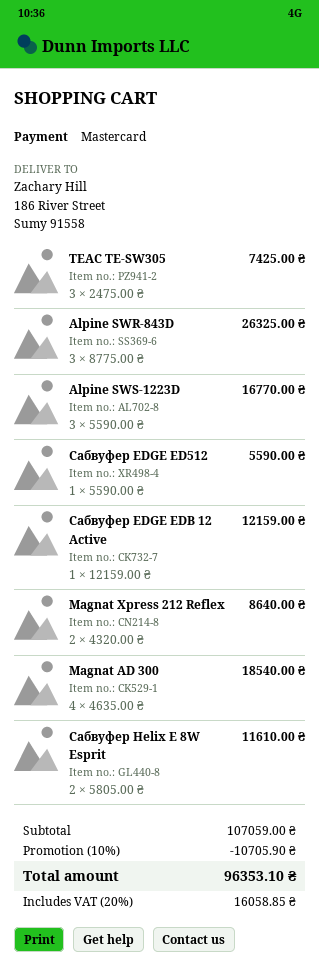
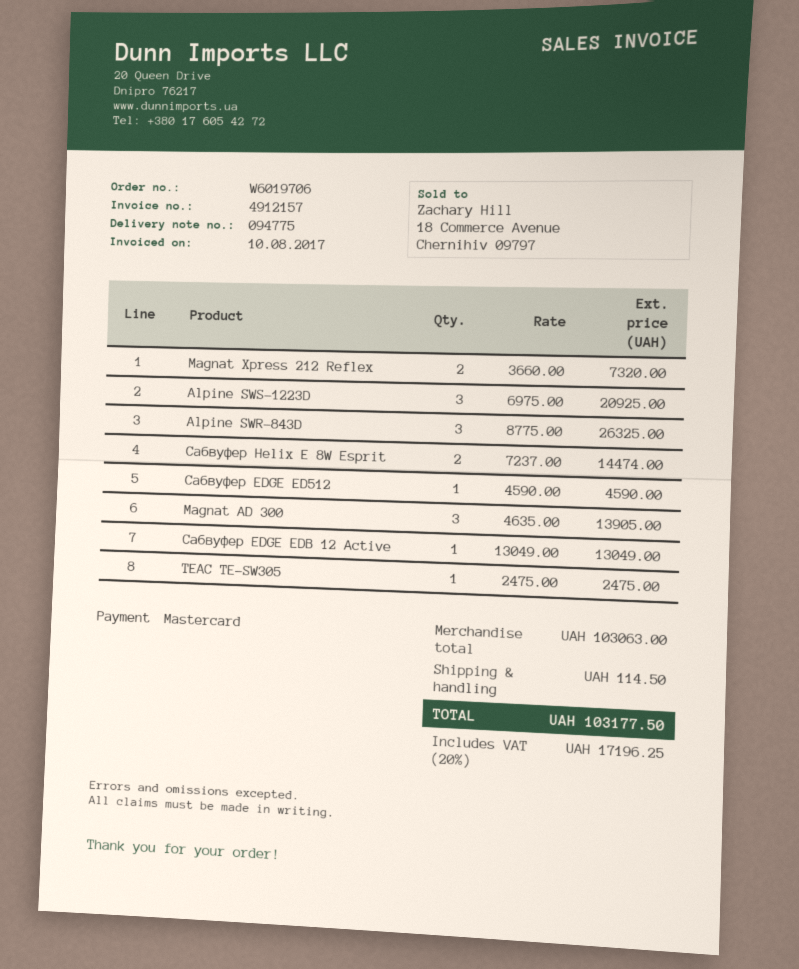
TEAC TE-SW305: 3 x 2475.00 = 7425.00 -> 1 x 2475.00 = 2475.00
Alpine SWS-1223D: 3 x 5590.00 = 16770.00 -> 3 x 6975.00 = 20925.00
Сабвуфер EDGE ED512: 1 x 5590.00 = 5590.00 -> 1 x 4590.00 = 4590.00
Сабвуфер EDGE EDB 12 Active: 1 x 12159.00 = 12159.00 -> 1 x 13049.00 = 13049.00
Magnat Xpress 212 Reflex: 2 x 4320.00 = 8640.00 -> 2 x 3660.00 = 7320.00
Magnat AD 300: 4 x 4635.00 = 18540.00 -> 3 x 4635.00 = 13905.00
Сабвуфер Helix E 8W Esprit: 2 x 5805.00 = 11610.00 -> 2 x 7237.00 = 14474.00
subtotal: 107059.00 -> 103063.00
discount: 10% = 10705.90 -> none
shipping: none -> 114.50
tax: 20% = 16058.85 -> 20% = 17196.25
total: 96353.10 -> 103177.50

